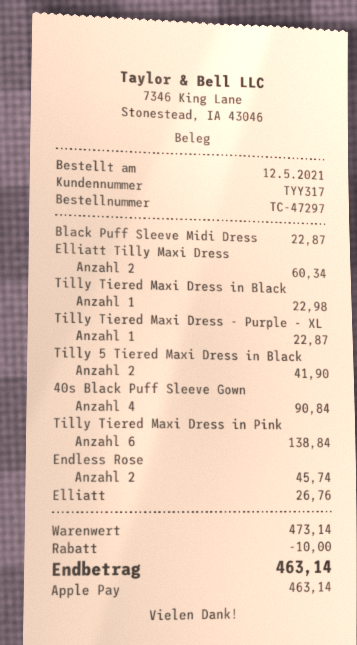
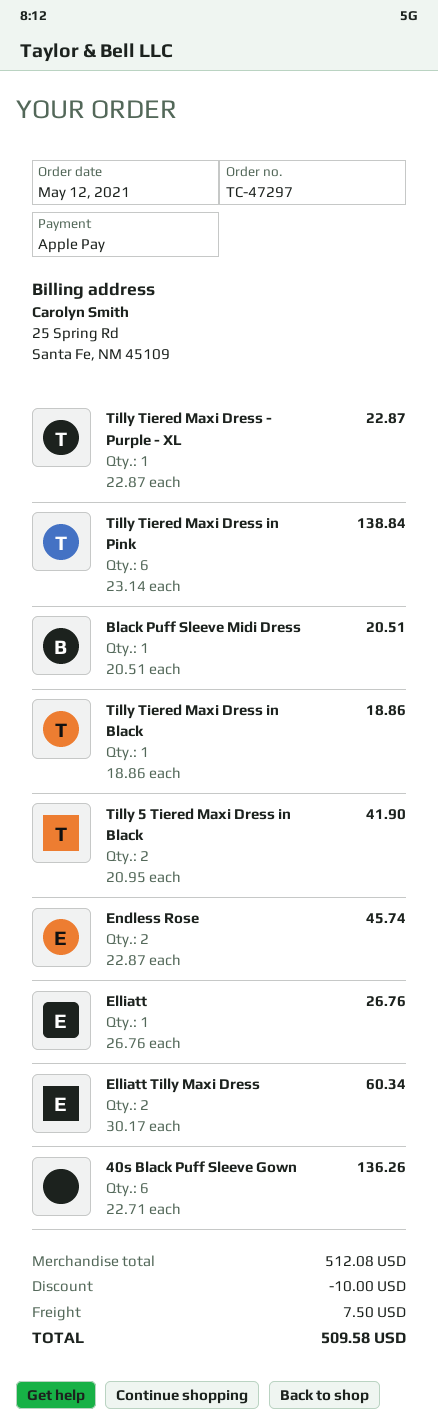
Black Puff Sleeve Midi Dress: 1 for 22.87 -> 1 for 20.51
Tilly Tiered Maxi Dress in Black: 1 for 22.98 -> 1 for 18.86
40s Black Puff Sleeve Gown: 4 for 90.84 -> 6 for 136.26
subtotal: 473.14 -> 512.08
shipping: none -> 7.50
total: 463.14 -> 509.58

